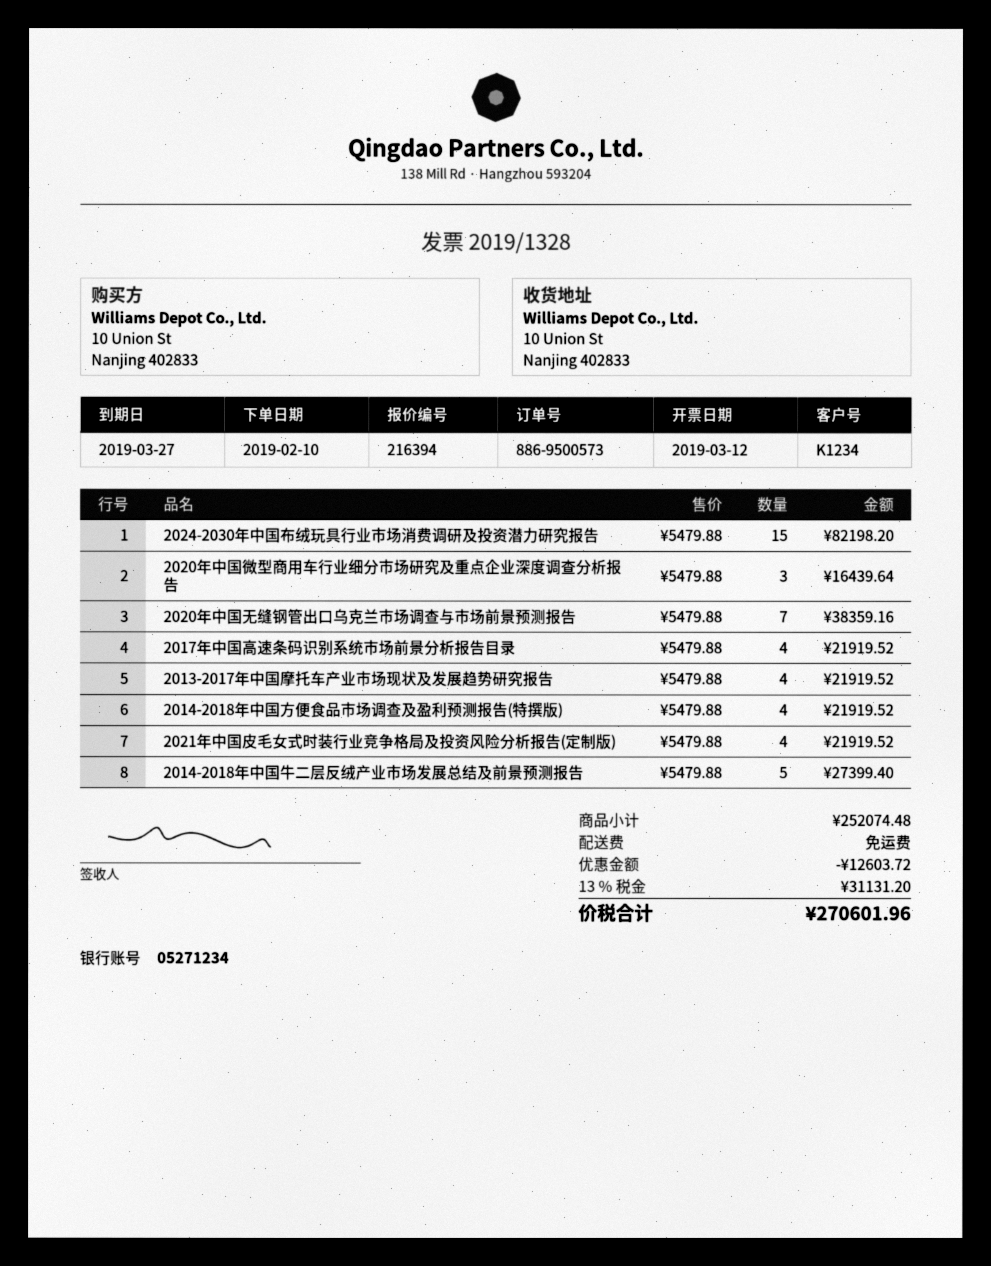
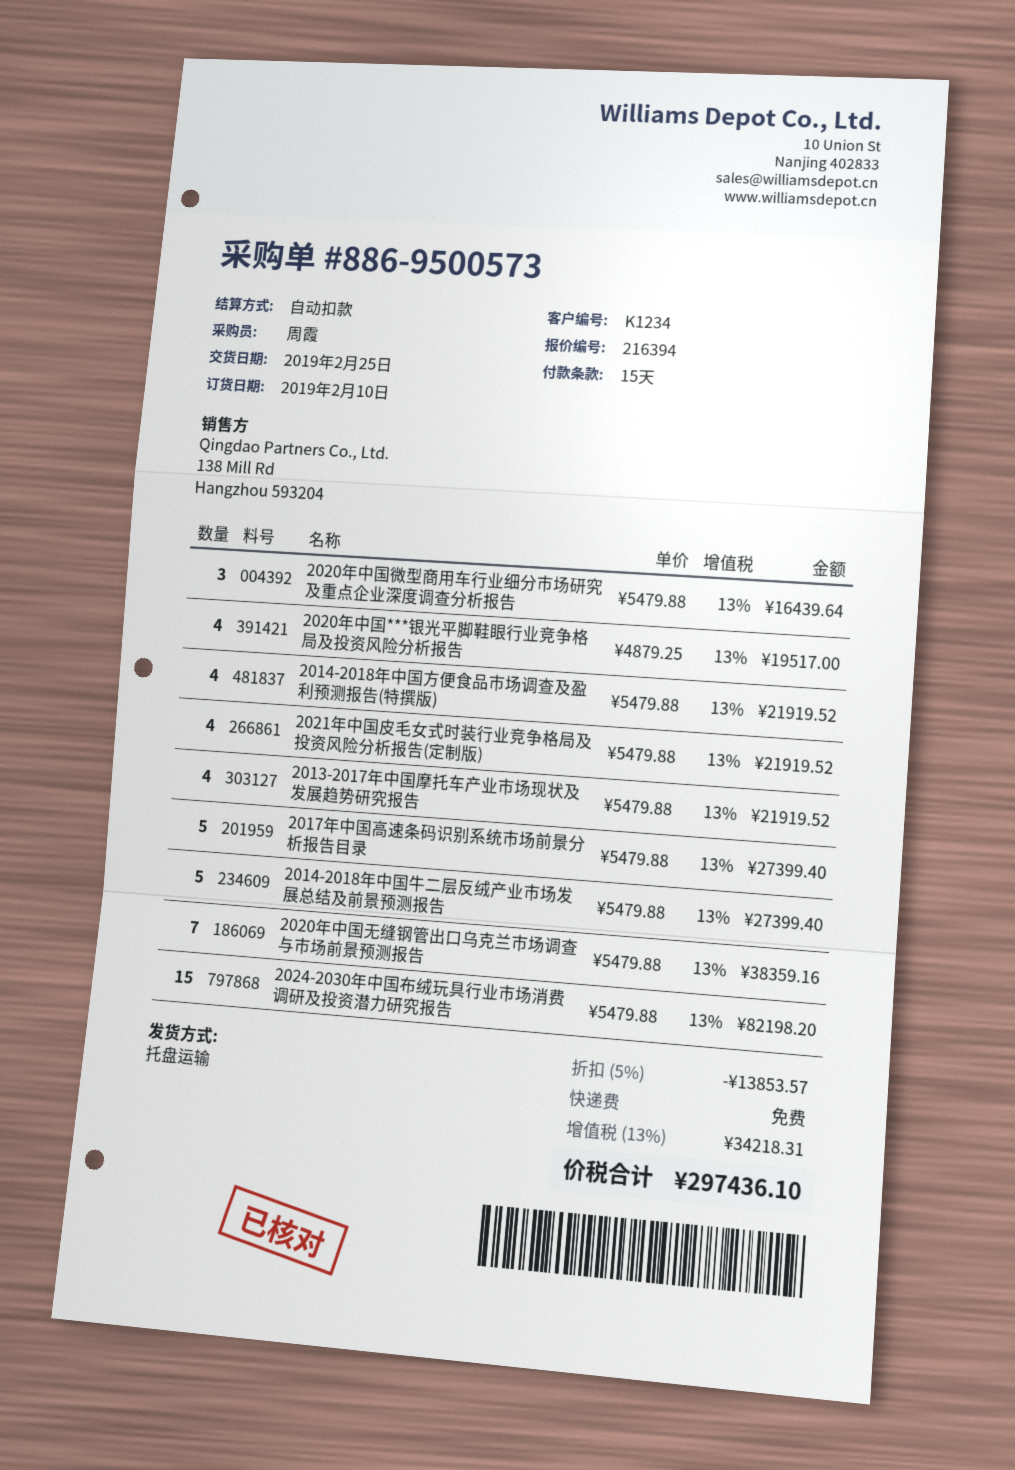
2017年中国高速条码识别系统市场前景分析报告目录: 4 x 5479.88 = 21919.52 -> 5 x 5479.88 = 27399.40
2020年中国***银光平脚鞋眼行业竞争格局及投资风险分析报告: none -> 4 x 4879.25 = 19517.00
discount: 12603.72 -> 13853.57
tax: 13% = 31131.20 -> 13% = 34218.31
total: 270601.96 -> 297436.10

